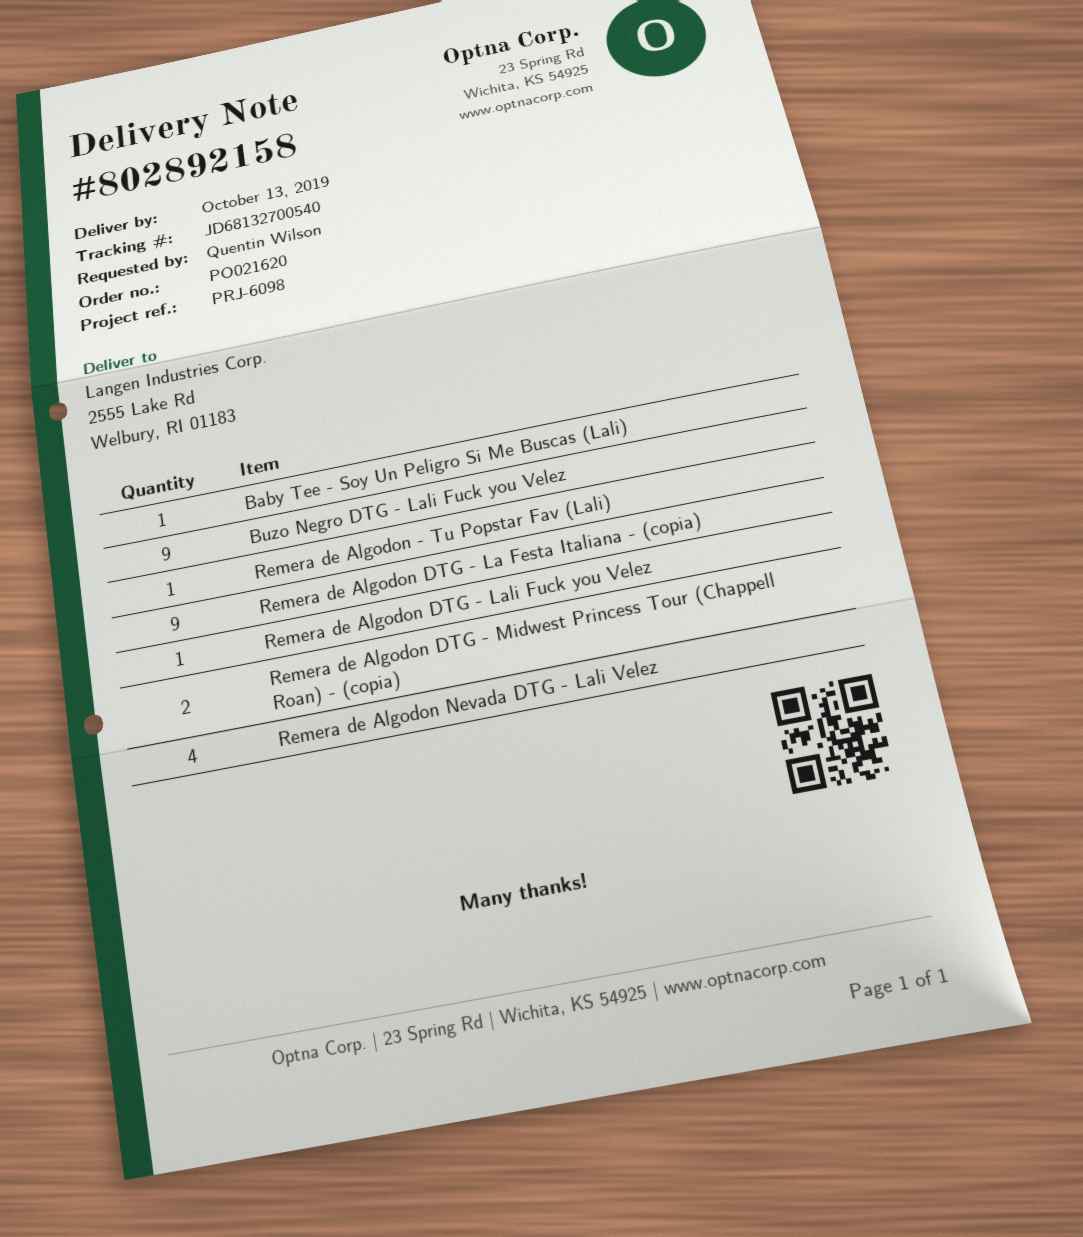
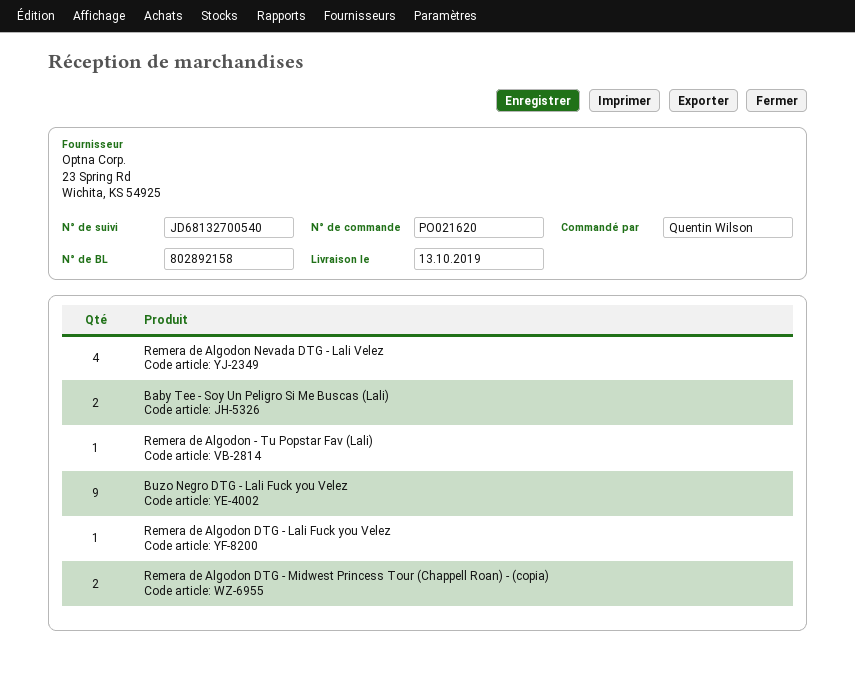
Baby Tee - Soy Un Peligro Si Me Buscas (Lali): 1 -> 2
Remera de Algodon DTG - La Festa Italiana - (copia): 9 -> none

